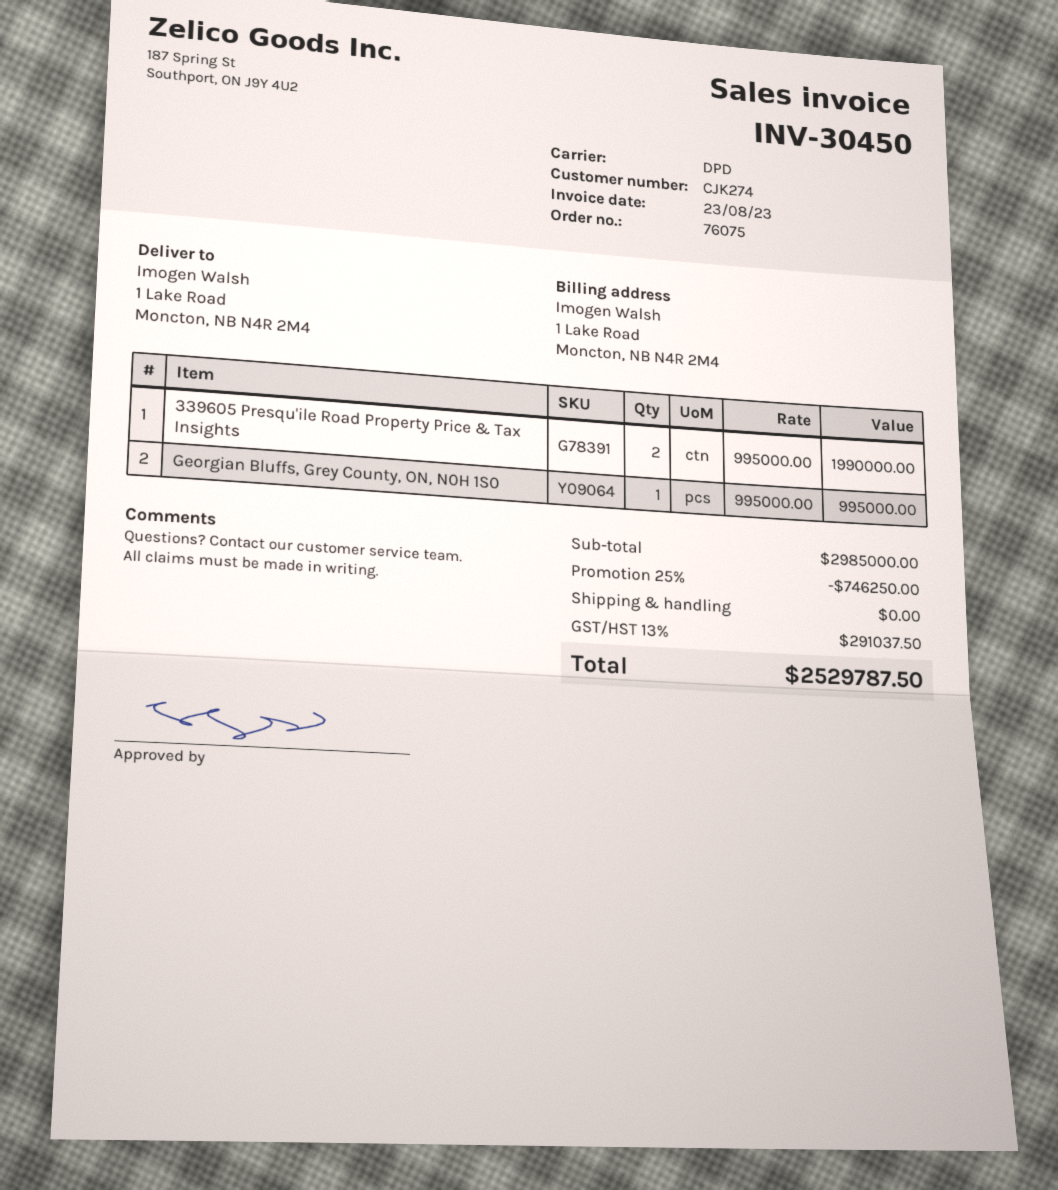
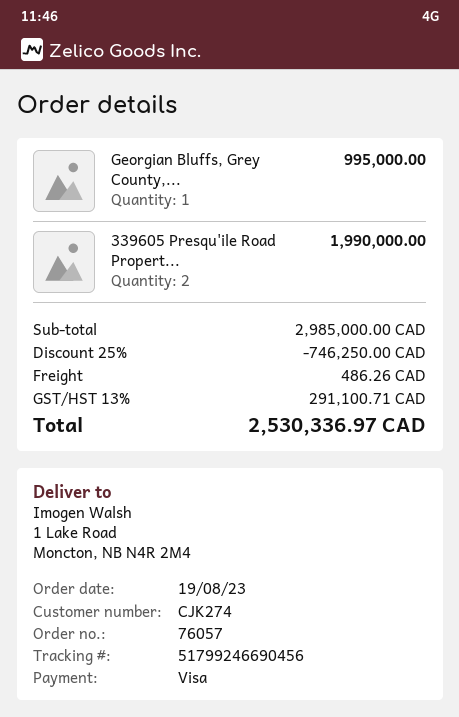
order number: 76075 -> 76057
shipping: 0.00 -> 486.26
tax: 13% = 291037.50 -> 13% = 291100.71
total: 2529787.50 -> 2530336.97

